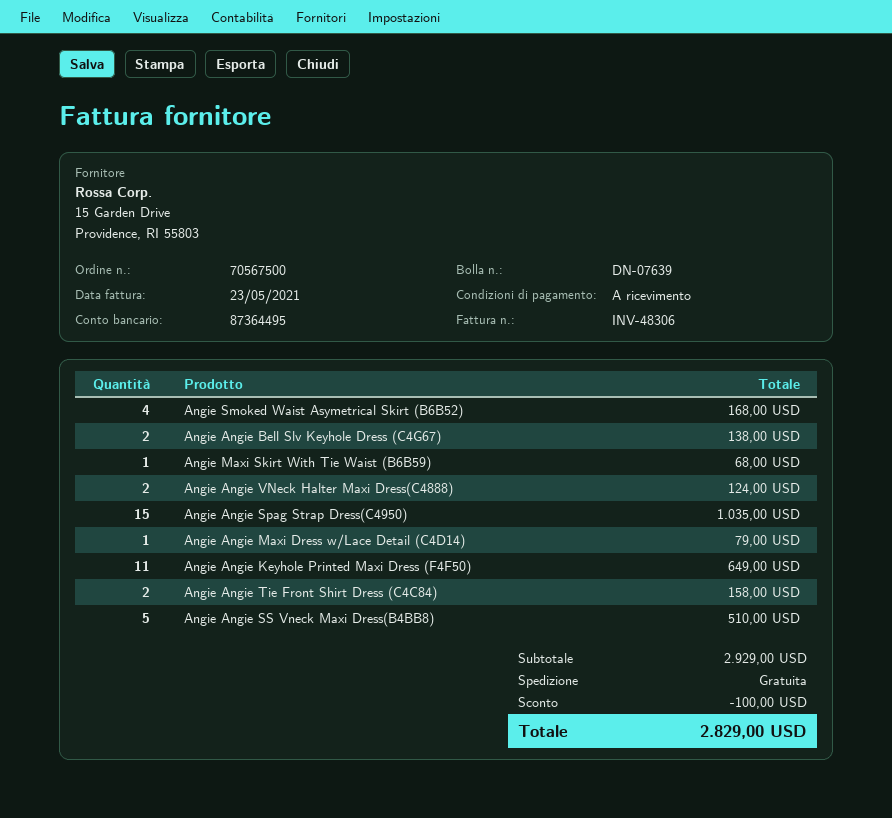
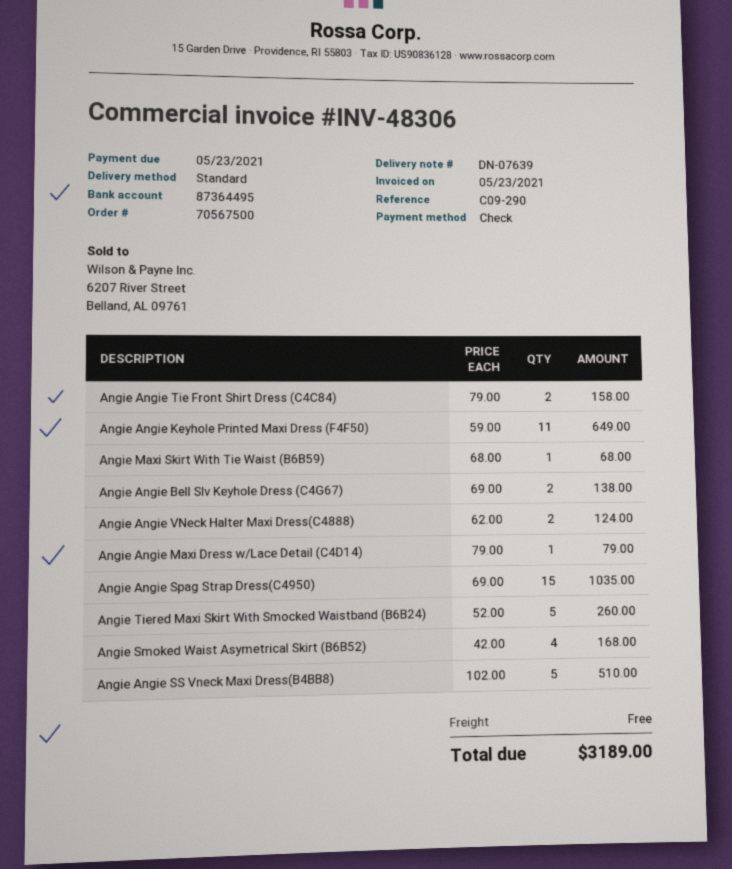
Angie Tiered Maxi Skirt With Smocked Waistband (B6B24): none -> 5 for 260.00
discount: 100.00 -> none
total: 2829.00 -> 3189.00

